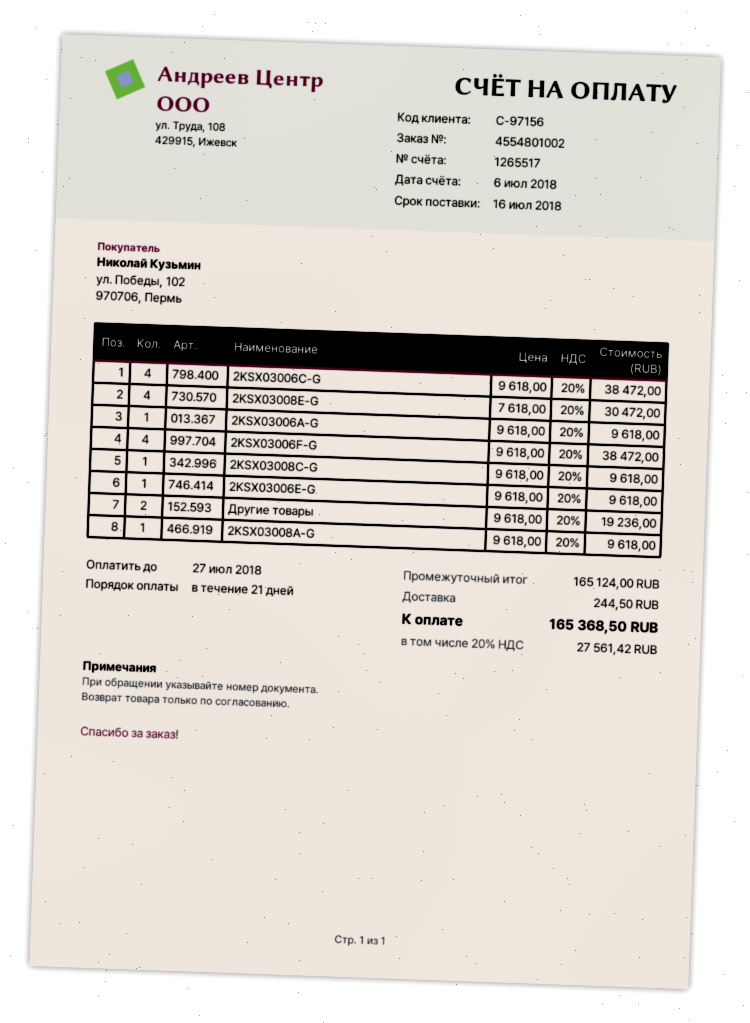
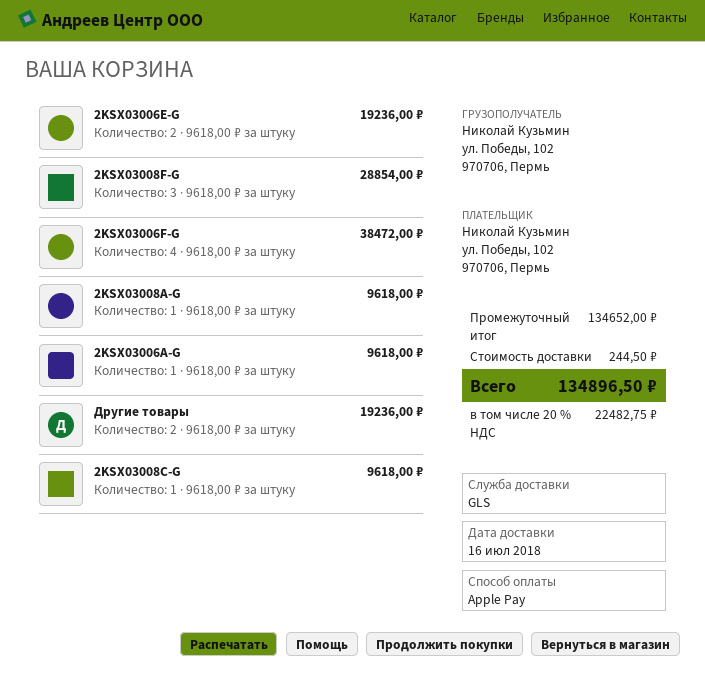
2KSX03006C-G: 4 x 9618.00 = 38472.00 -> none
2KSX03008E-G: 4 x 7618.00 = 30472.00 -> none
2KSX03006E-G: 1 x 9618.00 = 9618.00 -> 2 x 9618.00 = 19236.00
2KSX03008F-G: none -> 3 x 9618.00 = 28854.00
subtotal: 165124.00 -> 134652.00
tax: 20% = 27561.42 -> 20% = 22482.75
total: 165368.50 -> 134896.50

